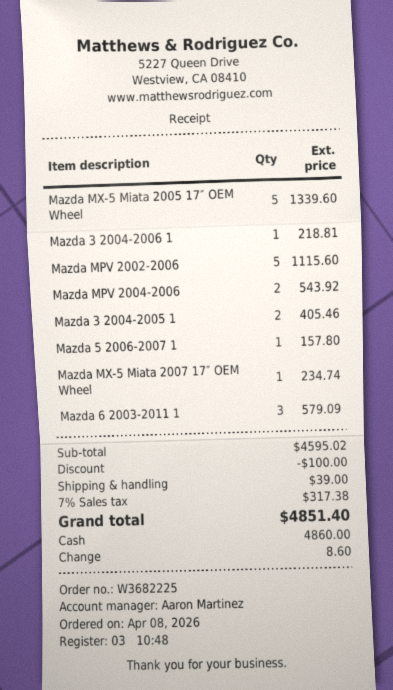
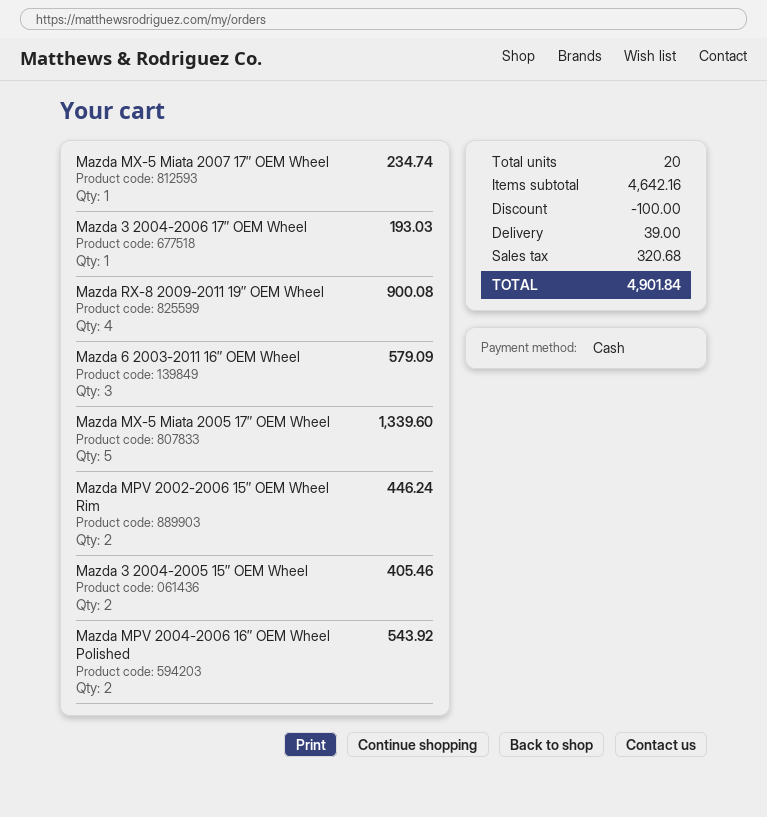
Mazda 3 2004-2006 1: 1 for 218.81 -> 1 for 193.03
Mazda MPV 2002-2006: 5 for 1115.60 -> 2 for 446.24
Mazda 5 2006-2007 1: 1 for 157.80 -> none
Mazda RX-8 2009-2011 19″ OEM Wheel: none -> 4 for 900.08
subtotal: 4595.02 -> 4642.16
tax: 317.38 -> 320.68
total: 4851.40 -> 4901.84

